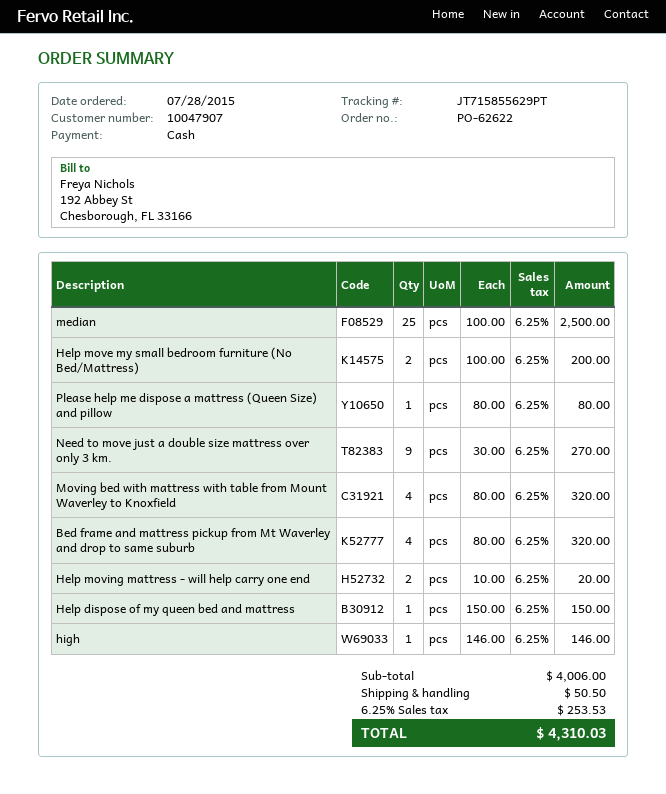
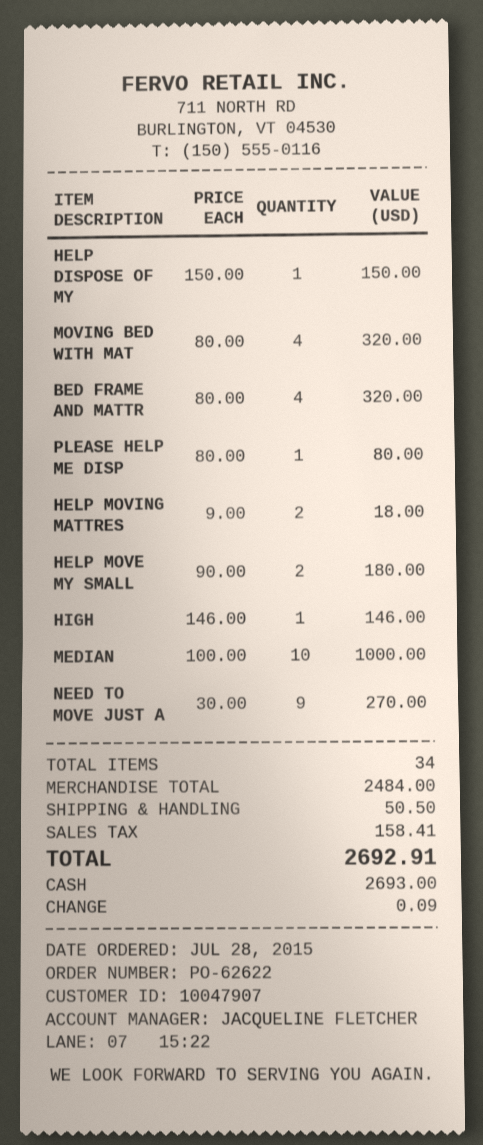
median: 25 x 100.00 = 2500.00 -> 10 x 100.00 = 1000.00
Help move my small bedroom furniture (No Bed/Mattress): 2 x 100.00 = 200.00 -> 2 x 90.00 = 180.00
Help moving mattress - will help carry one end: 2 x 10.00 = 20.00 -> 2 x 9.00 = 18.00
subtotal: 4006.00 -> 2484.00
tax: 253.53 -> 158.41
total: 4310.03 -> 2692.91

